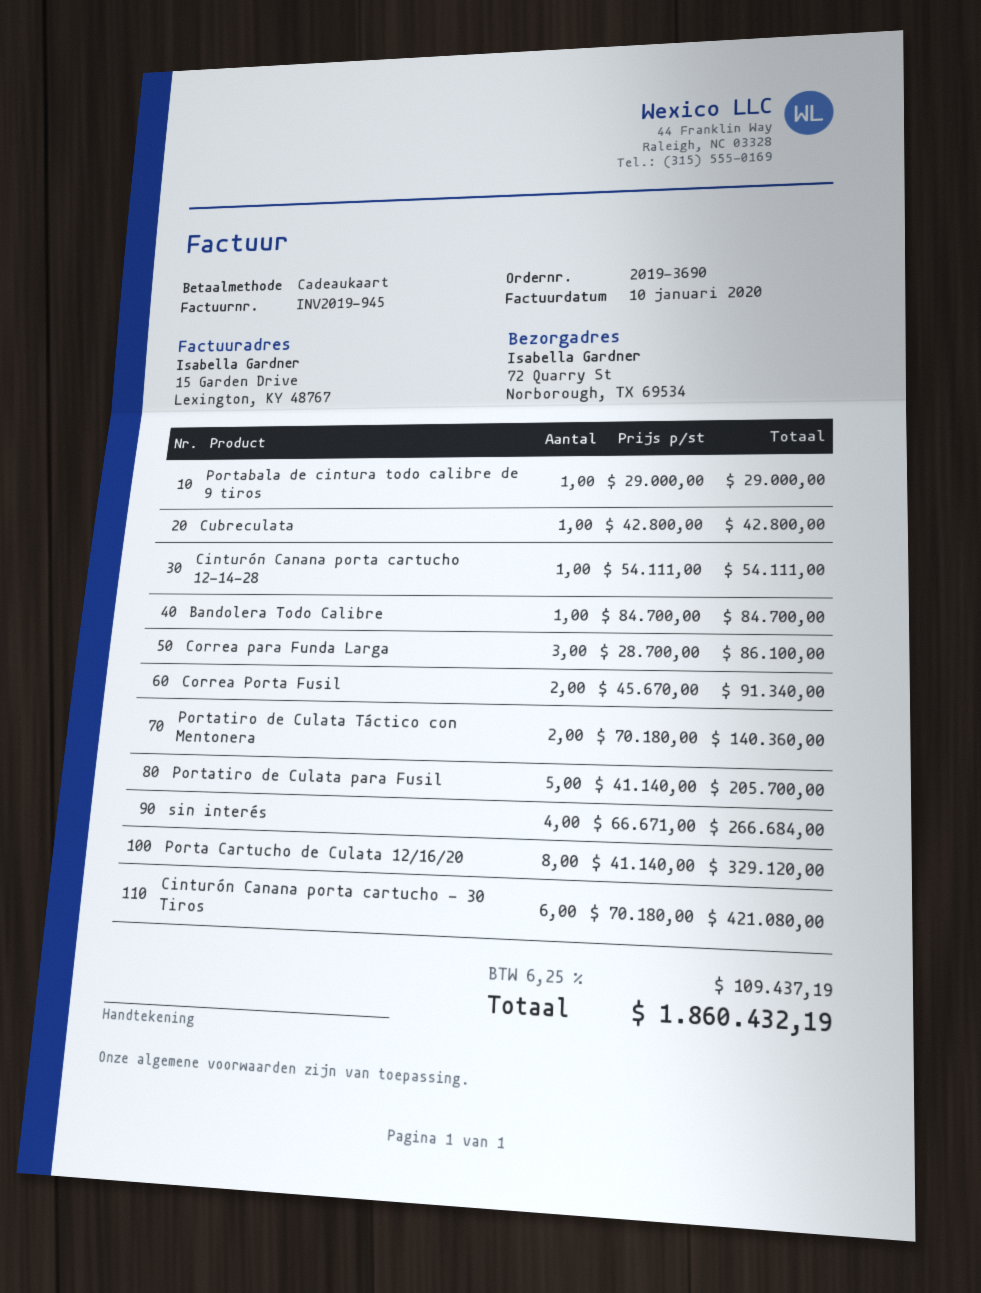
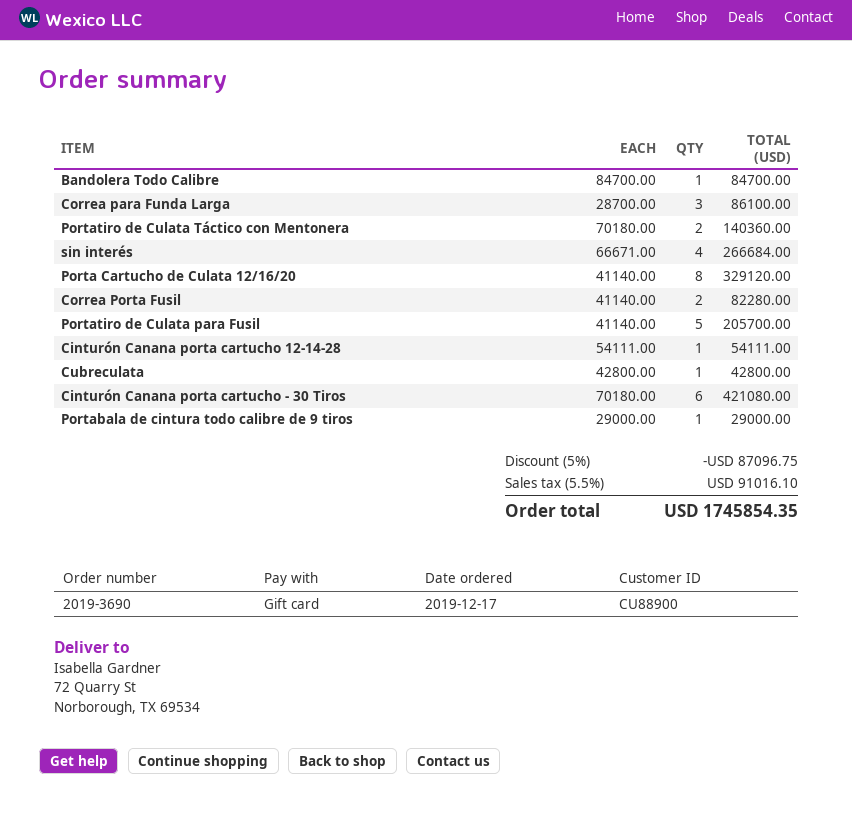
Correa Porta Fusil: 2 x 45670.00 = 91340.00 -> 2 x 41140.00 = 82280.00
discount: none -> 5% = 87096.75
tax: 6.25% = 109437.19 -> 5.5% = 91016.10
total: 1860432.19 -> 1745854.35

